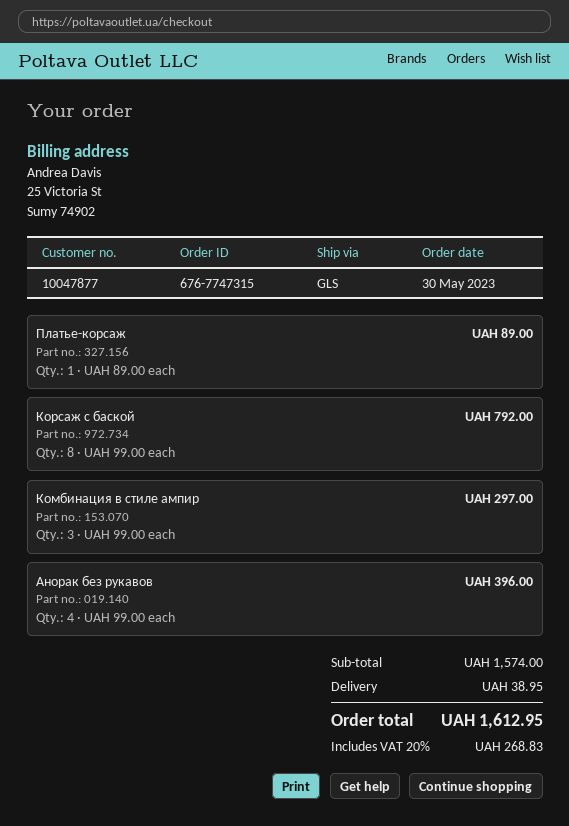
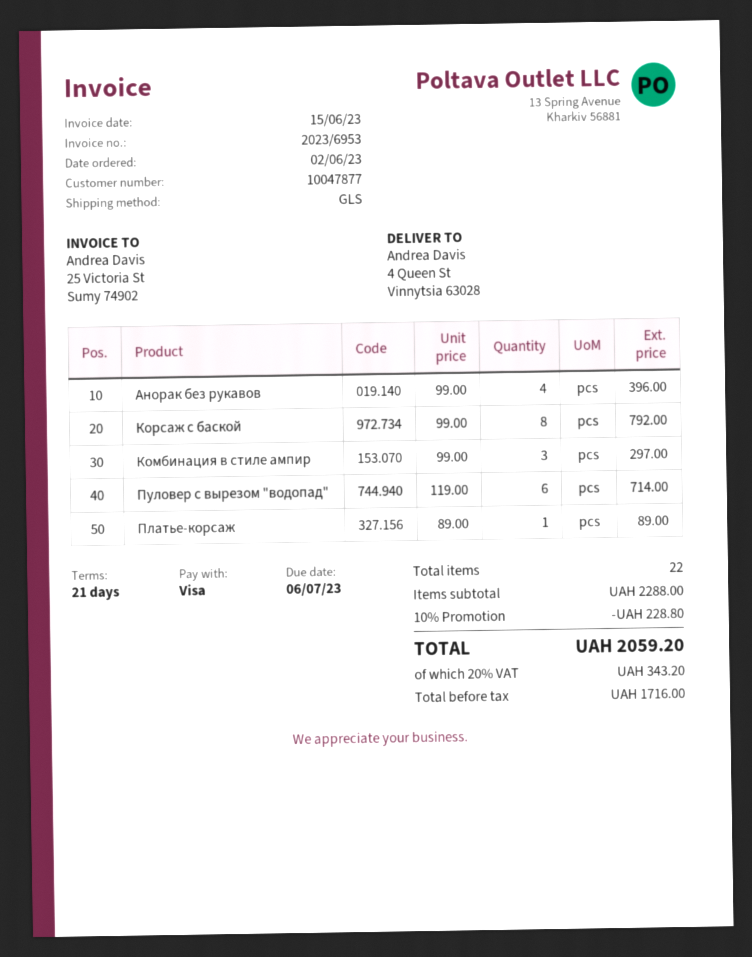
order date: 2023-05-30 -> 2023-06-02
Пуловер с вырезом "водопад": none -> 6 x 119.00 = 714.00
subtotal: 1574.00 -> 2288.00
discount: none -> 10% = 228.80
shipping: 38.95 -> none
tax: 20% = 268.83 -> 20% = 343.20
total: 1612.95 -> 2059.20

